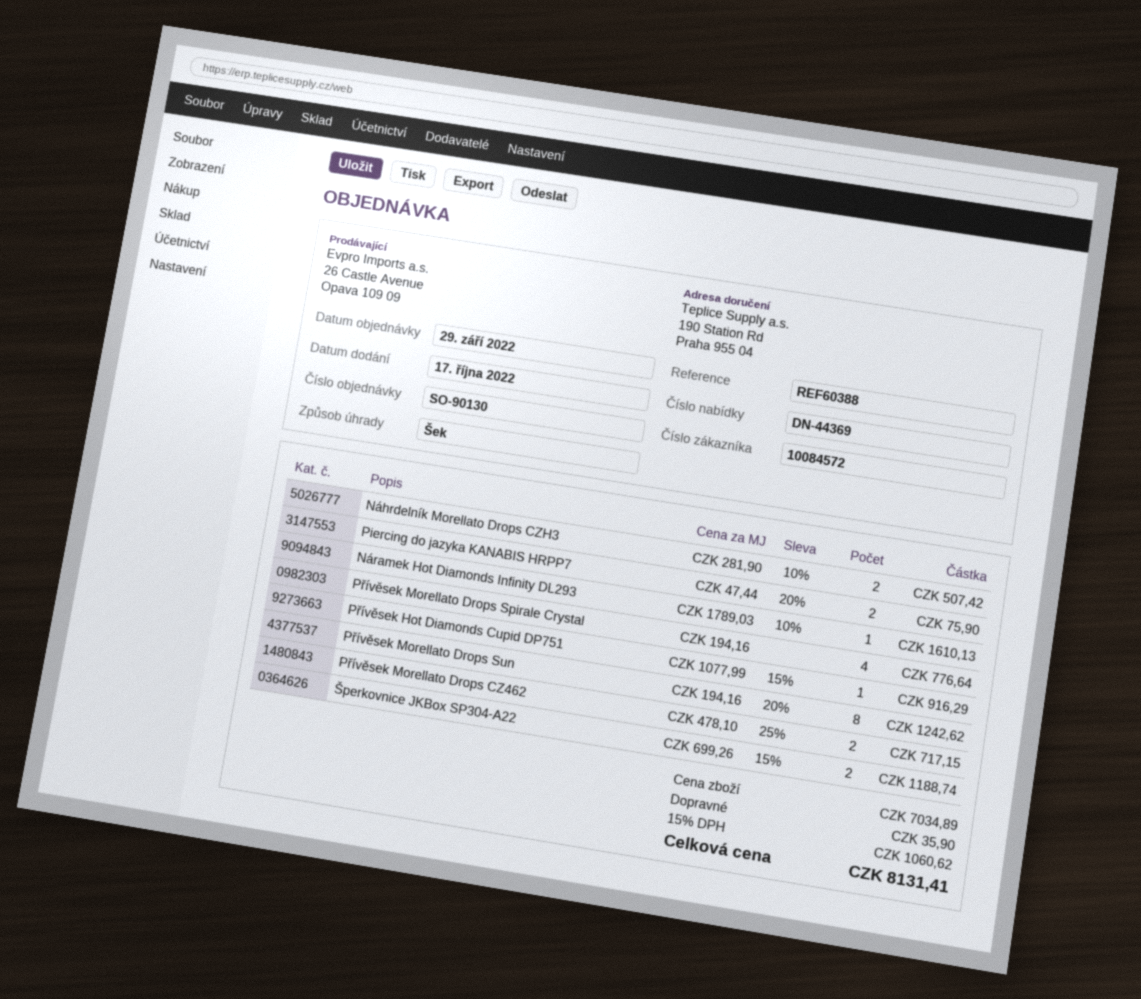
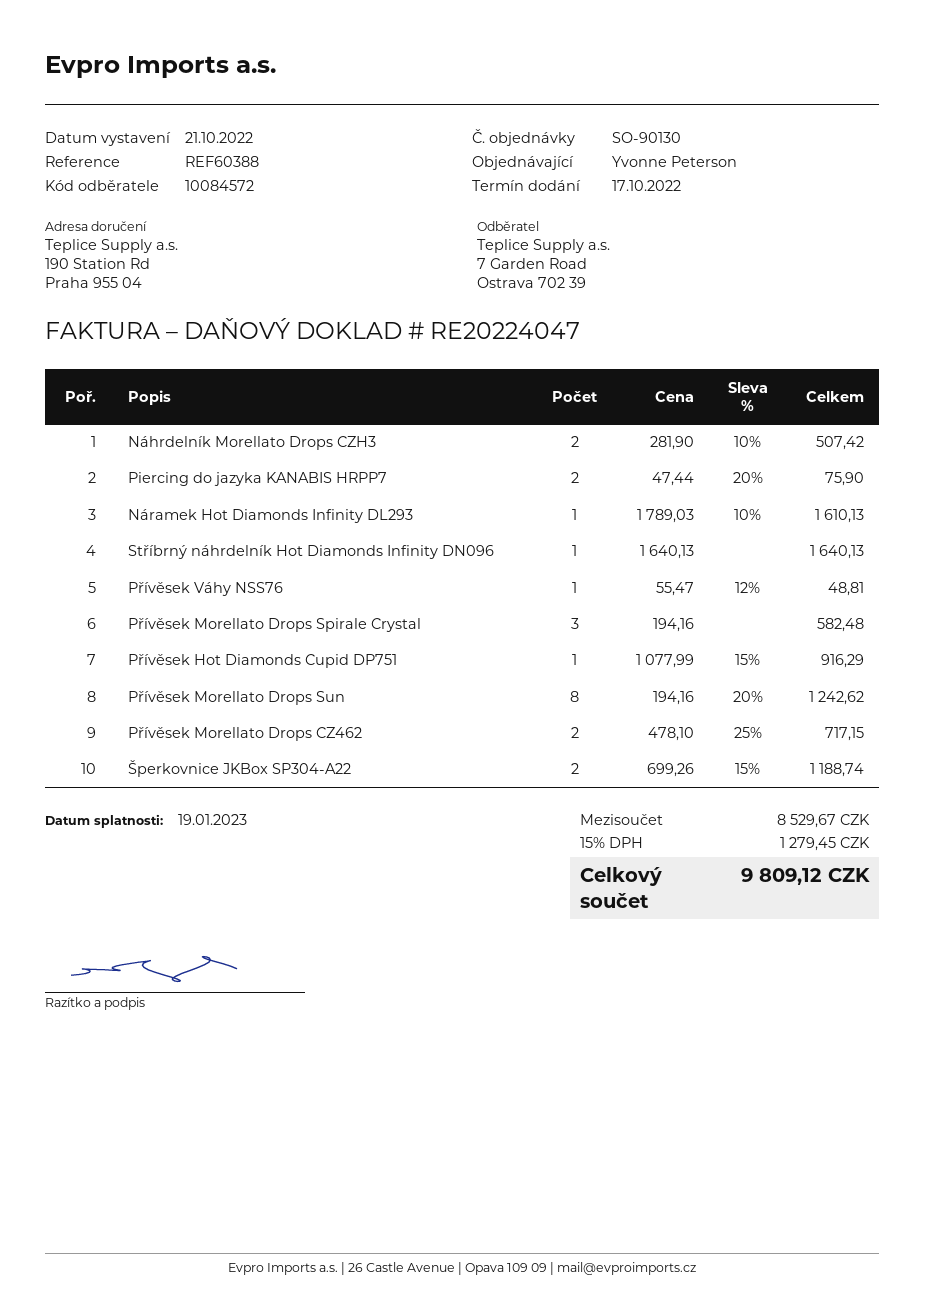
Přívěsek Morellato Drops Spirale Crystal: 4 x 194.16 = 776.64 -> 3 x 194.16 = 582.48
Stříbrný náhrdelník Hot Diamonds Infinity DN096: none -> 1 x 1640.13 = 1640.13
Přívěsek Váhy NSS76: none -> 1 x 55.47 - 12% = 48.81
subtotal: 7034.89 -> 8529.67
shipping: 35.90 -> none
tax: 15% = 1060.62 -> 15% = 1279.45
total: 8131.41 -> 9809.12

